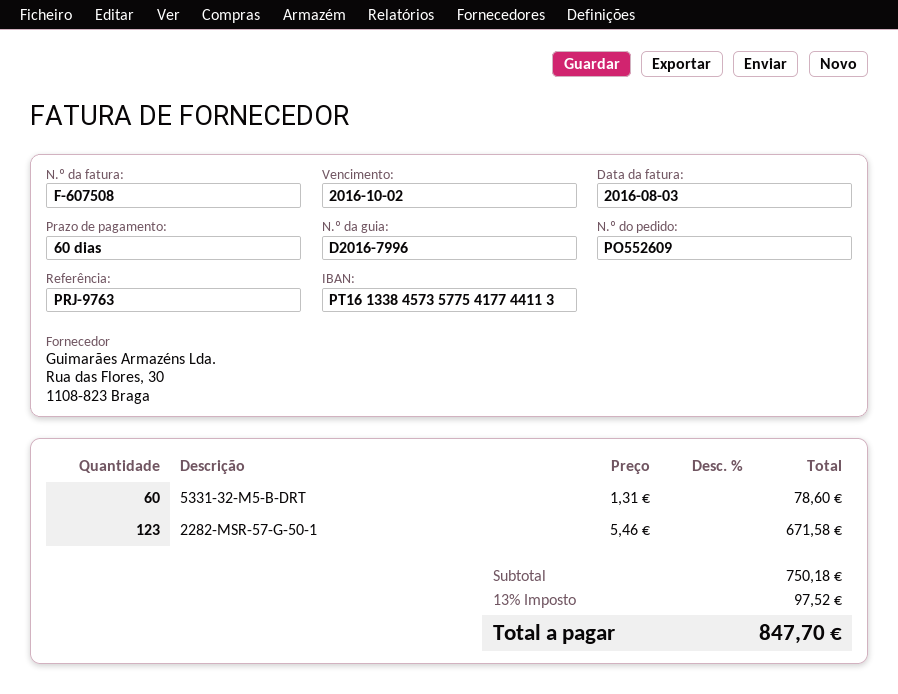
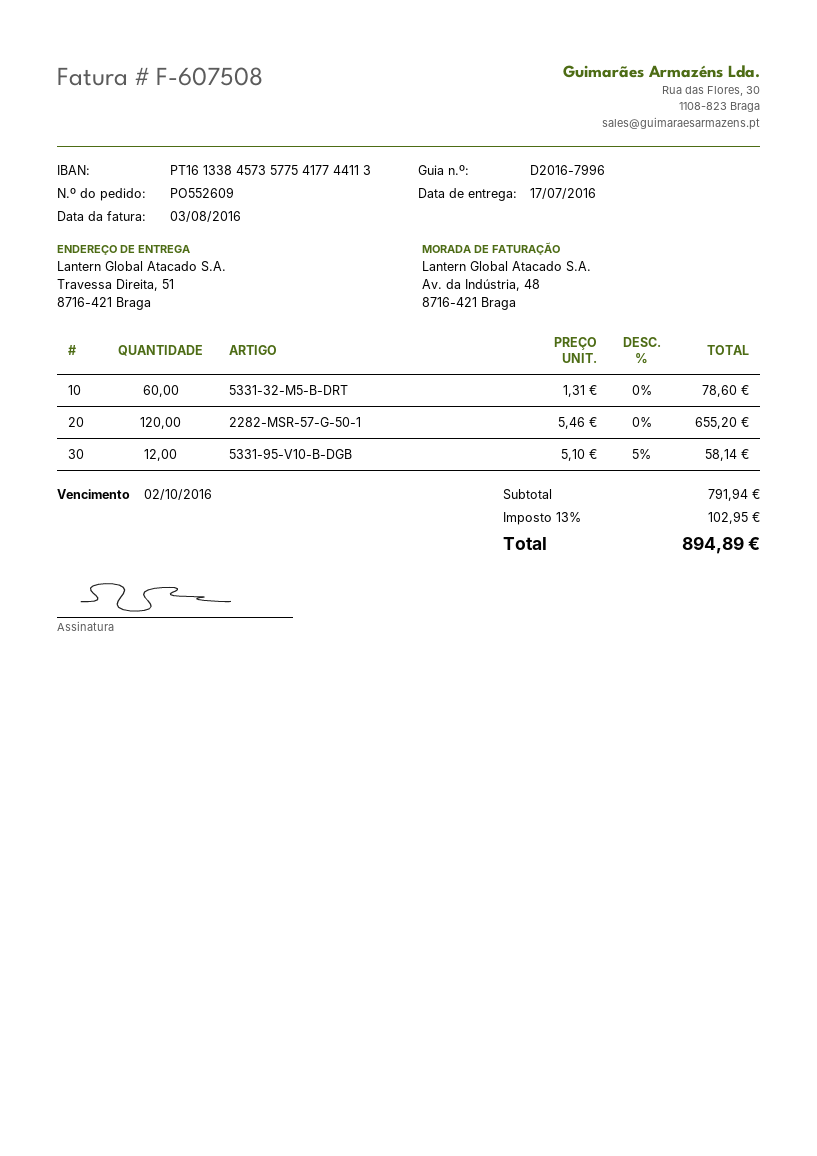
2282-MSR-57-G-50-1: 123 x 5.46 = 671.58 -> 120 x 5.46 = 655.20
5331-95-V10-B-DGB: none -> 12 x 5.10 - 5% = 58.14
subtotal: 750.18 -> 791.94
tax: 13% = 97.52 -> 13% = 102.95
total: 847.70 -> 894.89

